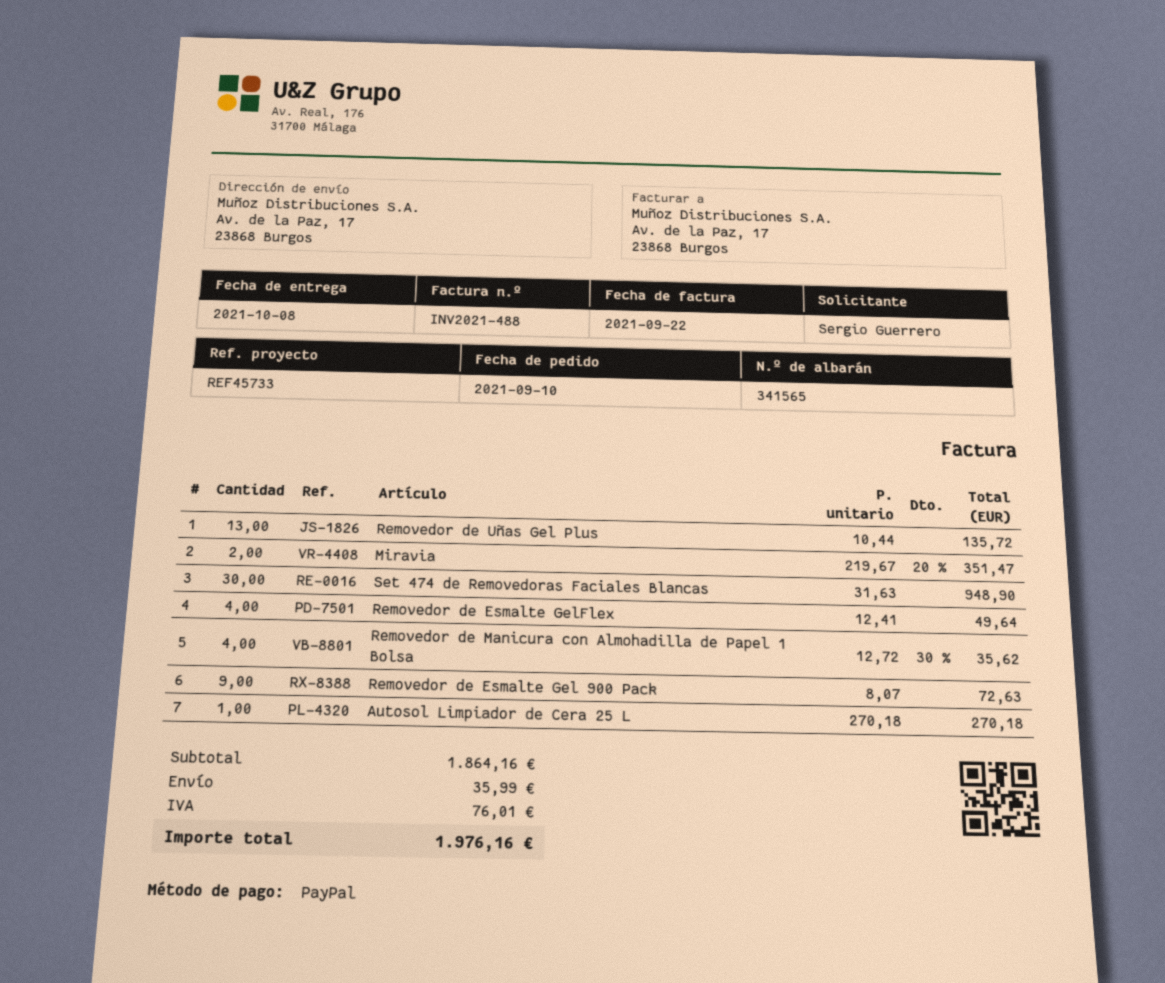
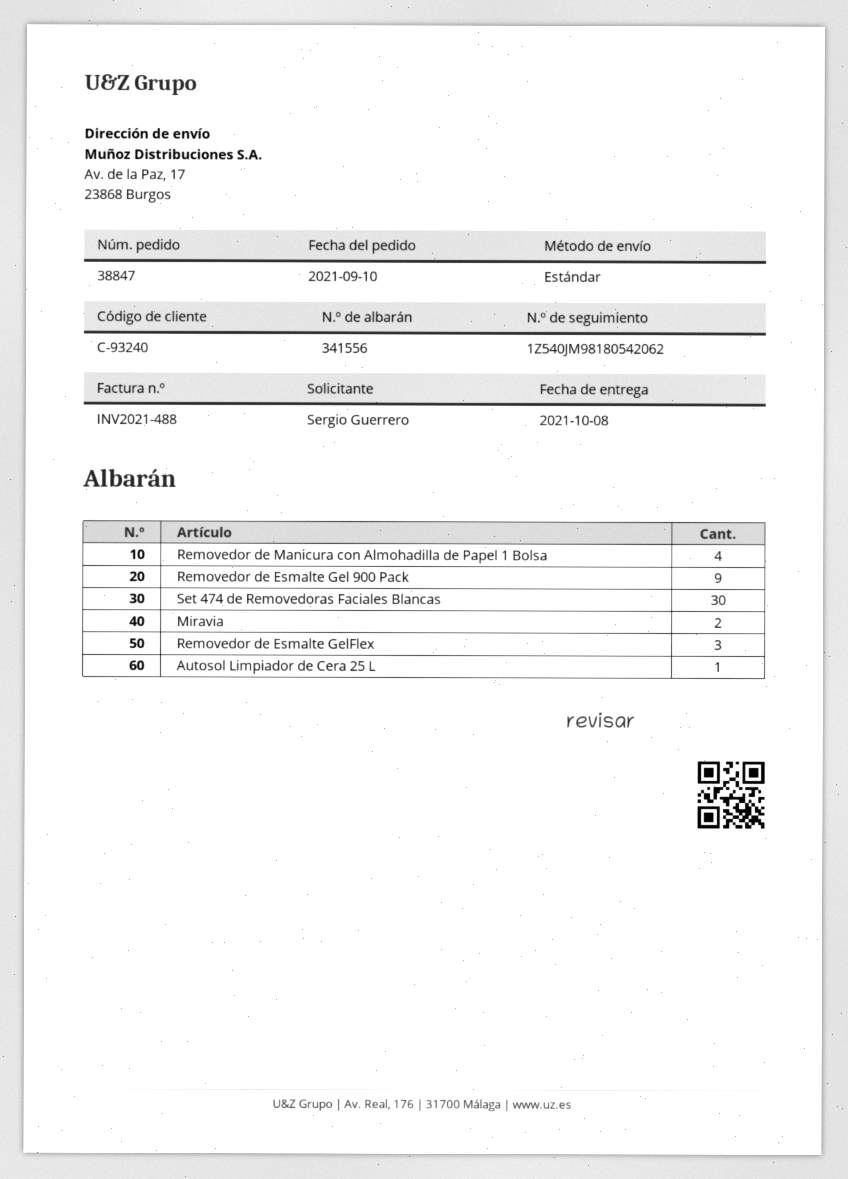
delivery note number: 341565 -> 341556
Removedor de Uñas Gel Plus: 13 -> none
Removedor de Esmalte GelFlex: 4 -> 3

